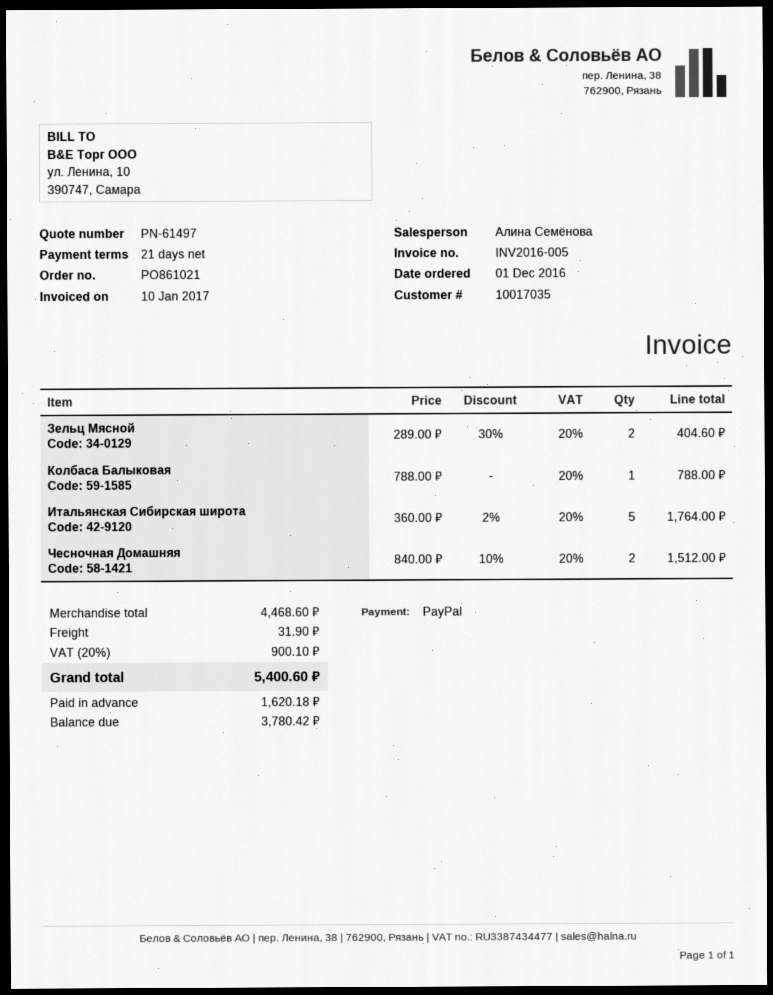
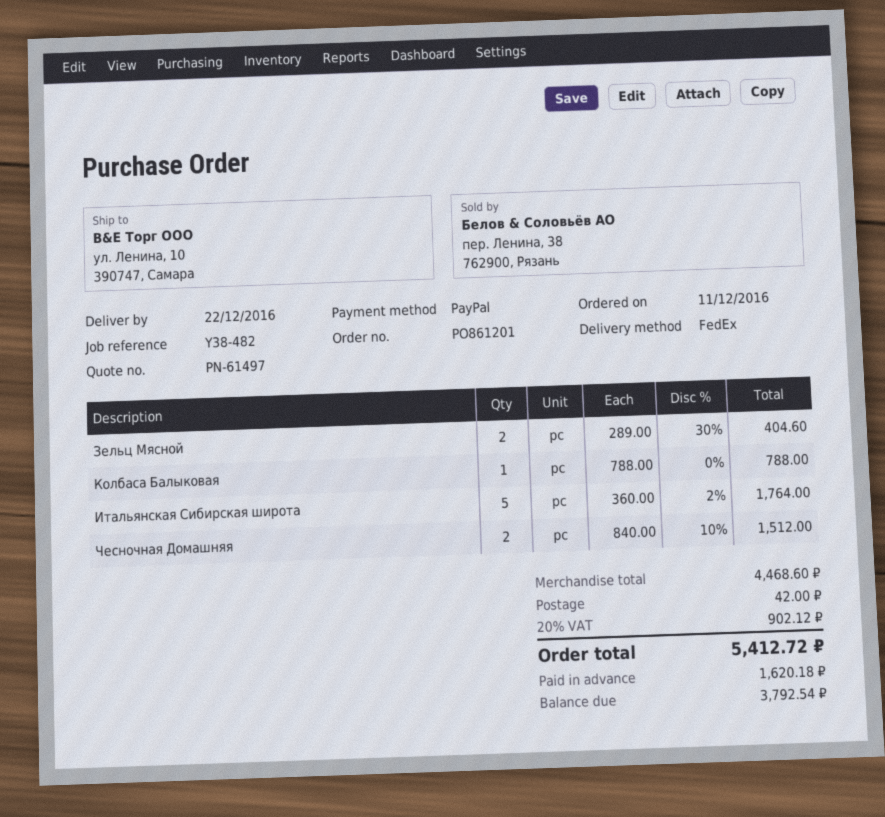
order number: PO861021 -> PO861201
order date: 2016-12-01 -> 2016-12-11
shipping: 31.90 -> 42.00
tax: 20% = 900.10 -> 20% = 902.12
total: 5400.60 -> 5412.72
balance: 3780.42 -> 3792.54

